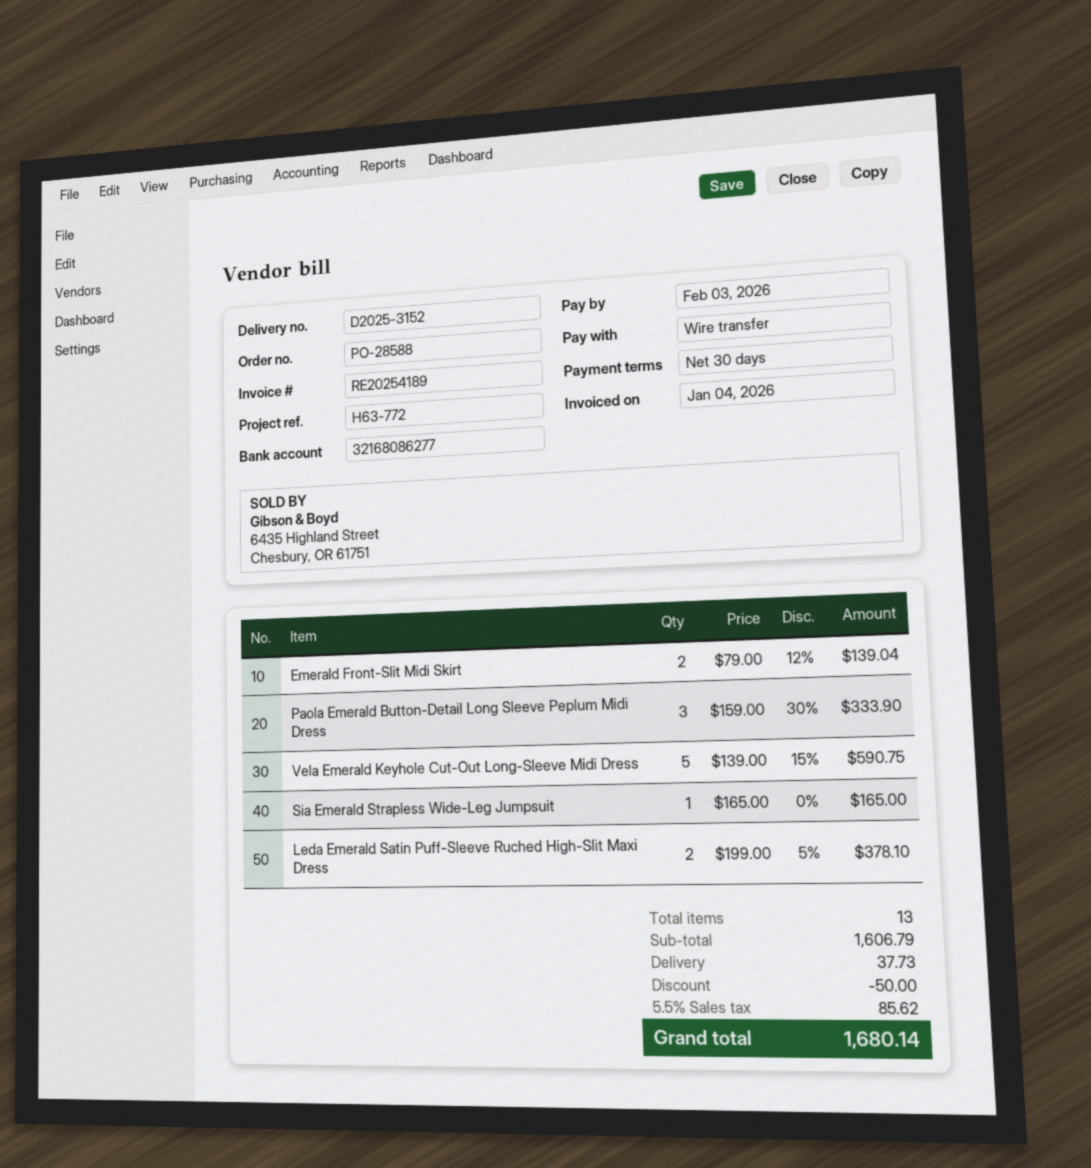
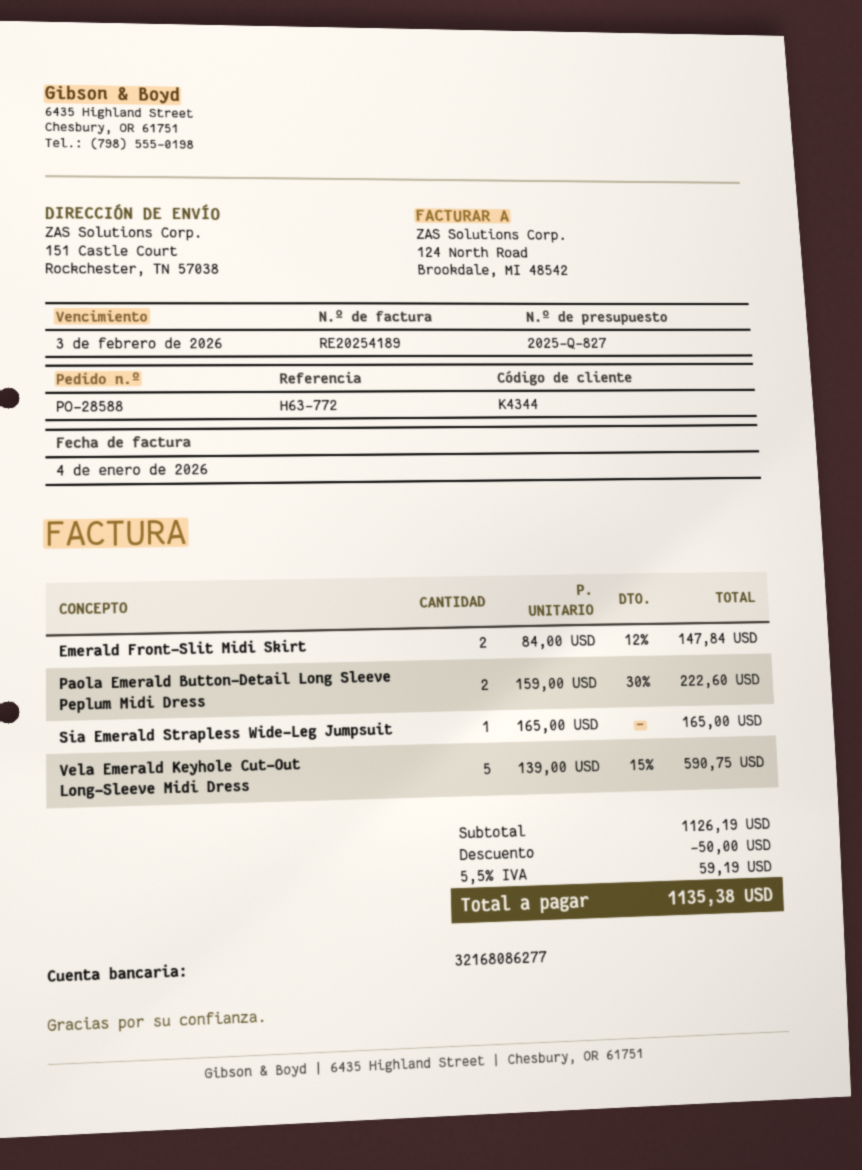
Emerald Front-Slit Midi Skirt: 2 x 79.00 - 12% = 139.04 -> 2 x 84.00 - 12% = 147.84
Paola Emerald Button-Detail Long Sleeve Peplum Midi Dress: 3 x 159.00 - 30% = 333.90 -> 2 x 159.00 - 30% = 222.60
Leda Emerald Satin Puff-Sleeve Ruched High-Slit Maxi Dress: 2 x 199.00 - 5% = 378.10 -> none
subtotal: 1606.79 -> 1126.19
shipping: 37.73 -> none
tax: 5.5% = 85.62 -> 5.5% = 59.19
total: 1680.14 -> 1135.38

